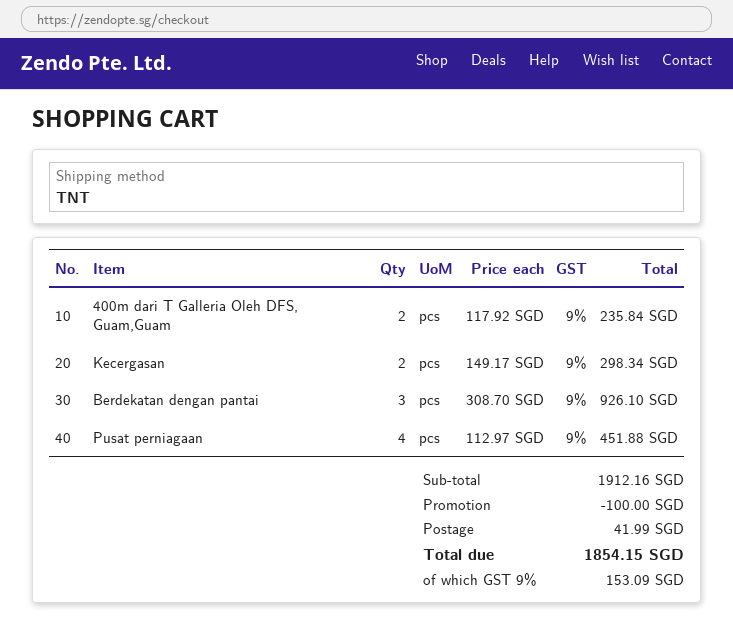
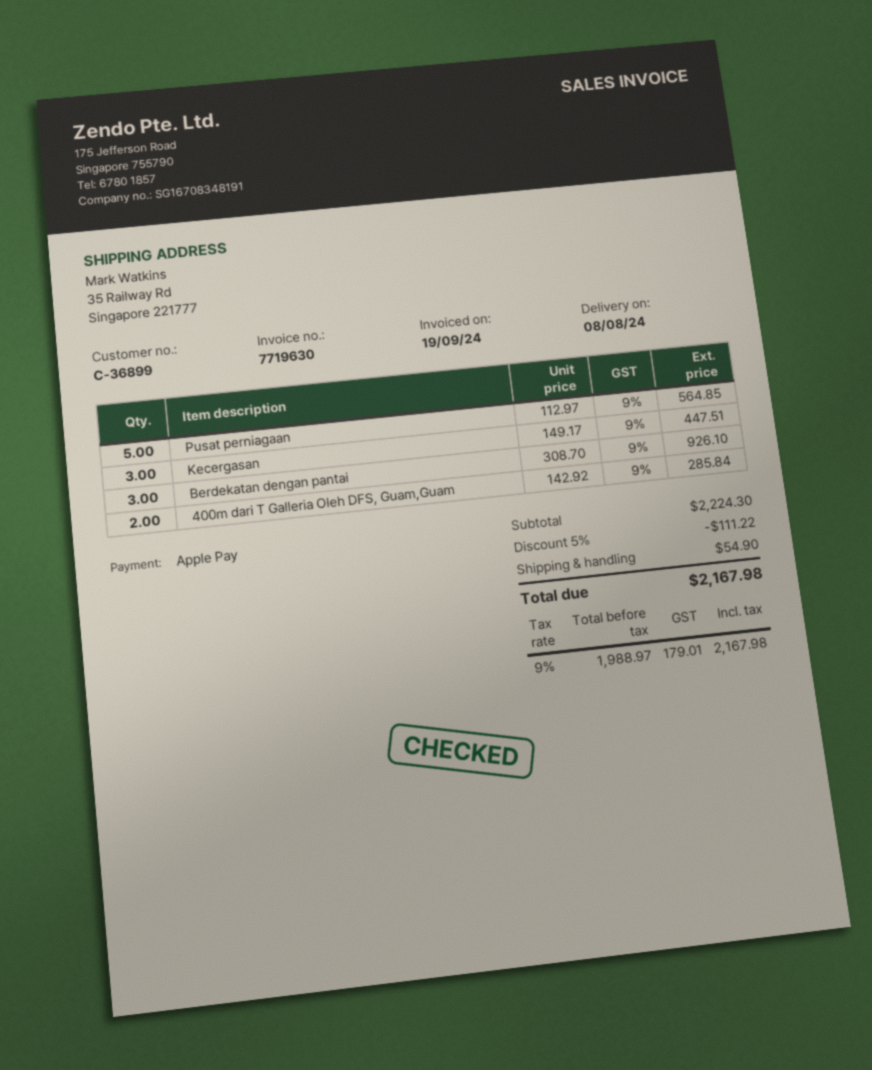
400m dari T Galleria Oleh DFS, Guam,Guam: 2 x 117.92 = 235.84 -> 2 x 142.92 = 285.84
Kecergasan: 2 x 149.17 = 298.34 -> 3 x 149.17 = 447.51
Pusat perniagaan: 4 x 112.97 = 451.88 -> 5 x 112.97 = 564.85
subtotal: 1912.16 -> 2224.30
discount: 100.00 -> 111.22
shipping: 41.99 -> 54.90
tax: 9% = 153.09 -> 9% = 179.01
total: 1854.15 -> 2167.98

